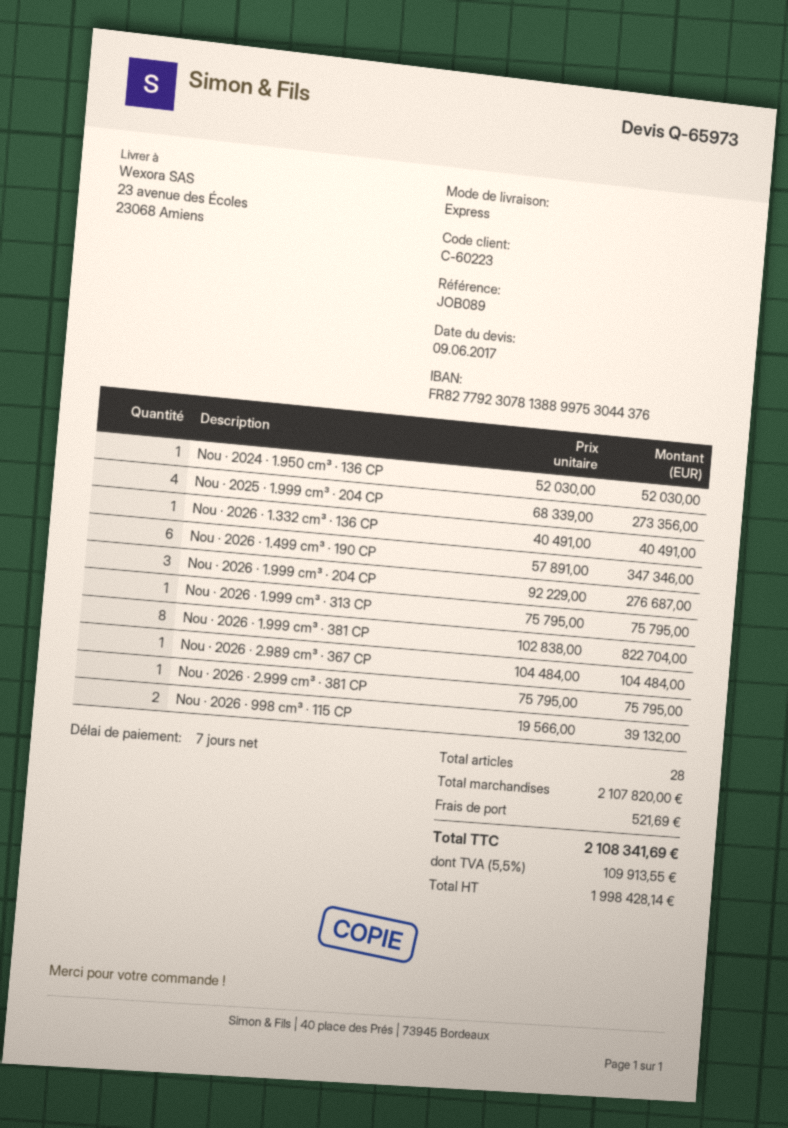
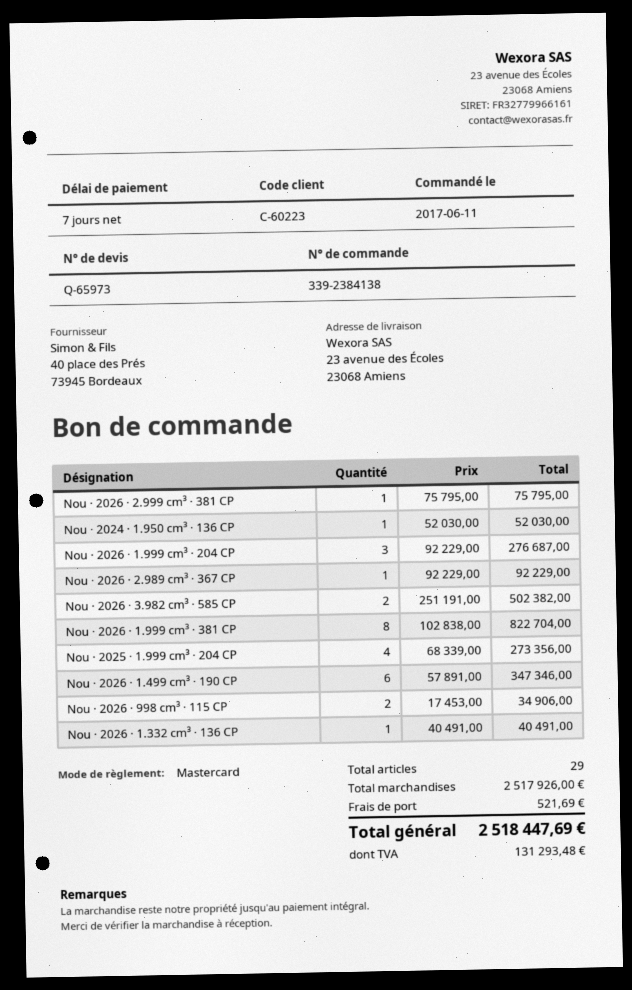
Nou · 2026 · 1.999 cm³ · 313 CP: 1 x 75795.00 = 75795.00 -> none
Nou · 2026 · 2.989 cm³ · 367 CP: 1 x 104484.00 = 104484.00 -> 1 x 92229.00 = 92229.00
Nou · 2026 · 998 cm³ · 115 CP: 2 x 19566.00 = 39132.00 -> 2 x 17453.00 = 34906.00
Nou · 2026 · 3.982 cm³ · 585 CP: none -> 2 x 251191.00 = 502382.00
total quantity: 28 -> 29
subtotal: 2107820.00 -> 2517926.00
tax: 109913.55 -> 131293.48
total: 2108341.69 -> 2518447.69

